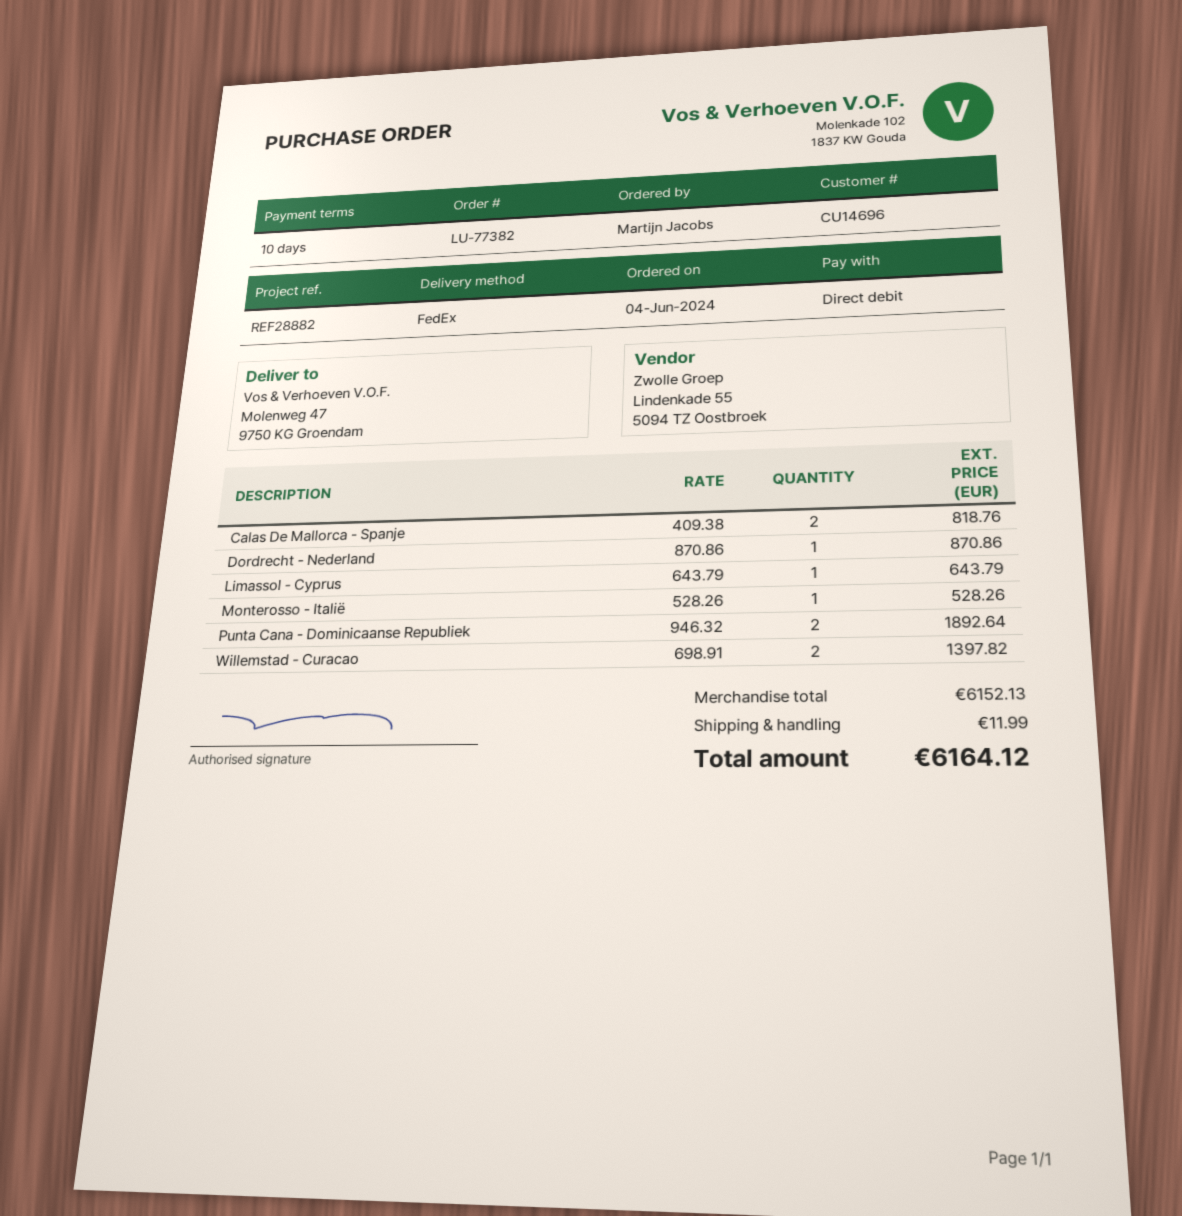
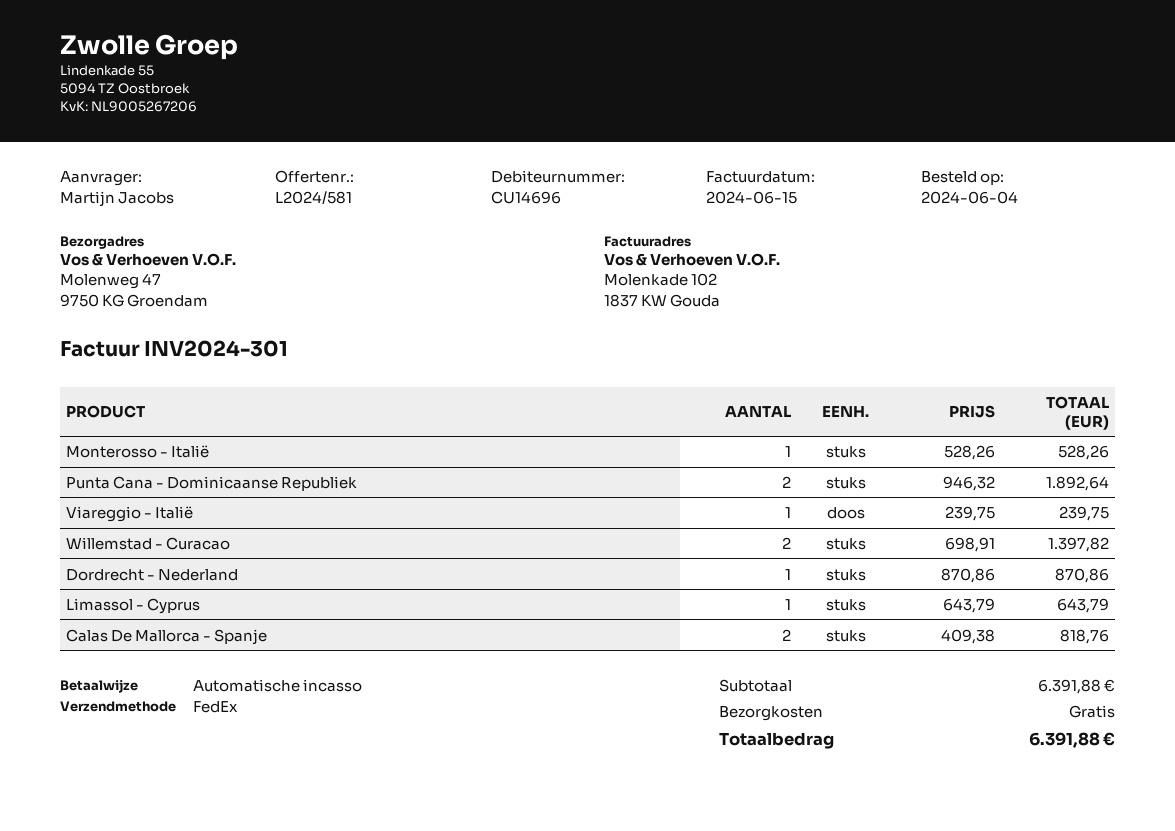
Viareggio - Italië: none -> 1 x 239.75 = 239.75
subtotal: 6152.13 -> 6391.88
shipping: 11.99 -> 0.00
total: 6164.12 -> 6391.88

